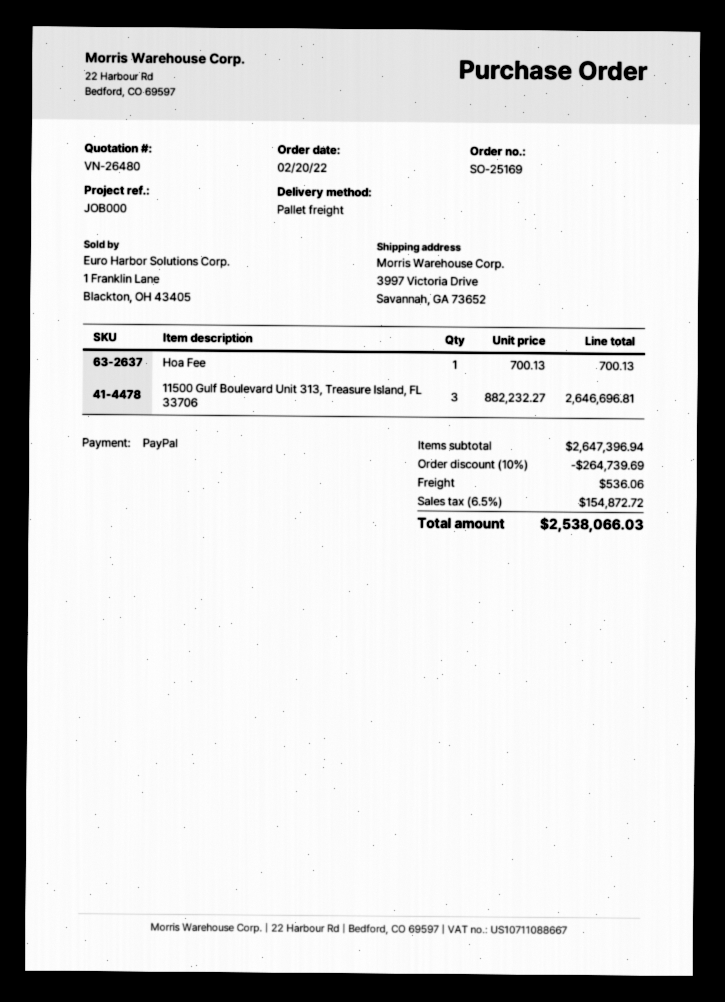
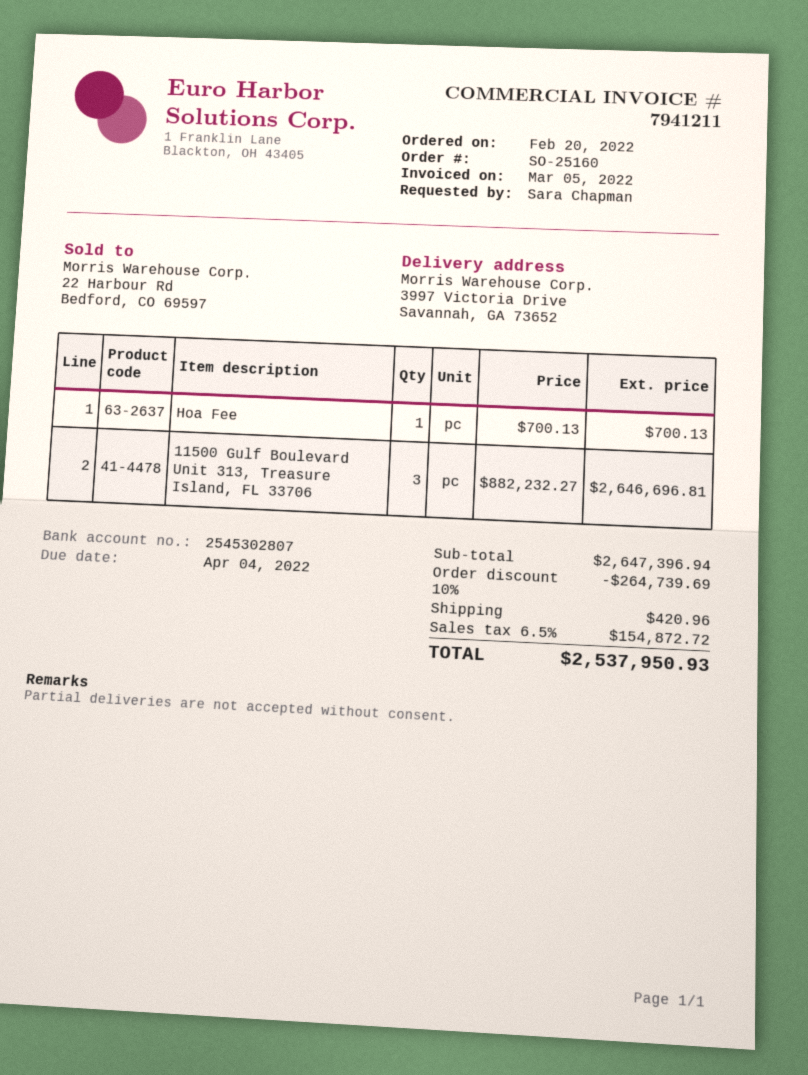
order number: SO-25169 -> SO-25160
shipping: 536.06 -> 420.96
total: 2538066.03 -> 2537950.93

